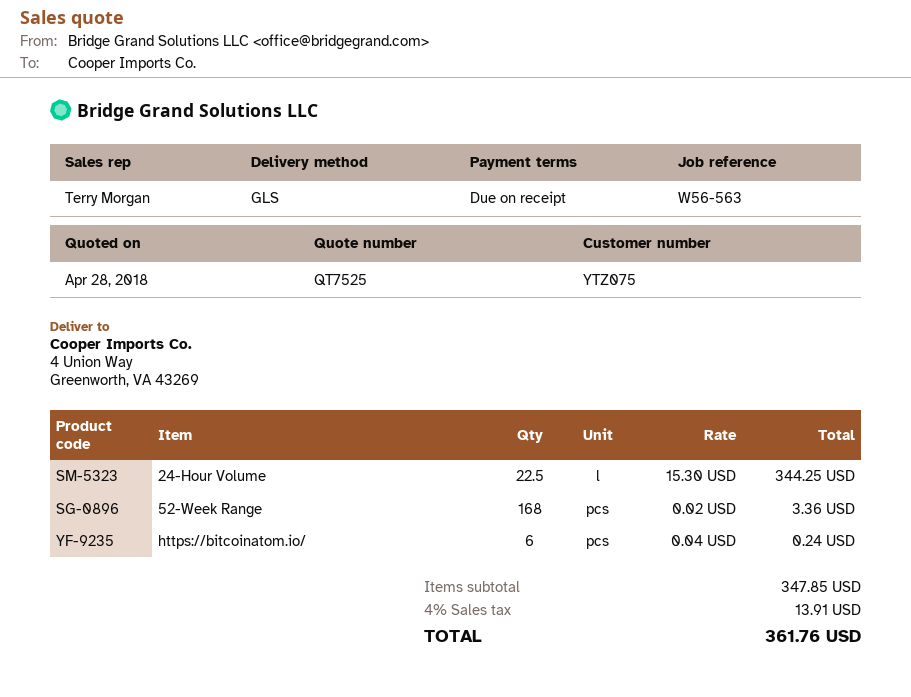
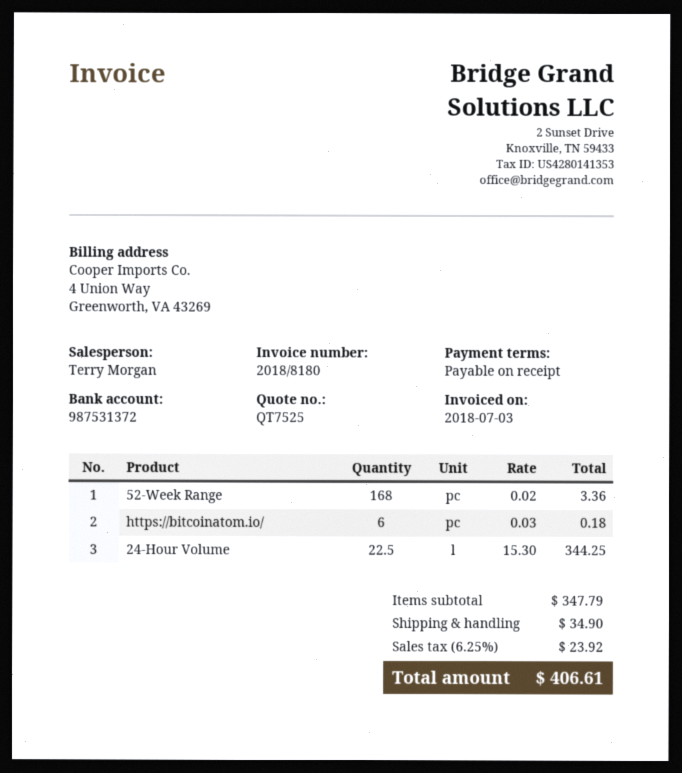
https://bitcoinatom.io/: 6 x 0.04 = 0.24 -> 6 x 0.03 = 0.18
subtotal: 347.85 -> 347.79
shipping: none -> 34.90
tax: 4% = 13.91 -> 6.25% = 23.92
total: 361.76 -> 406.61

